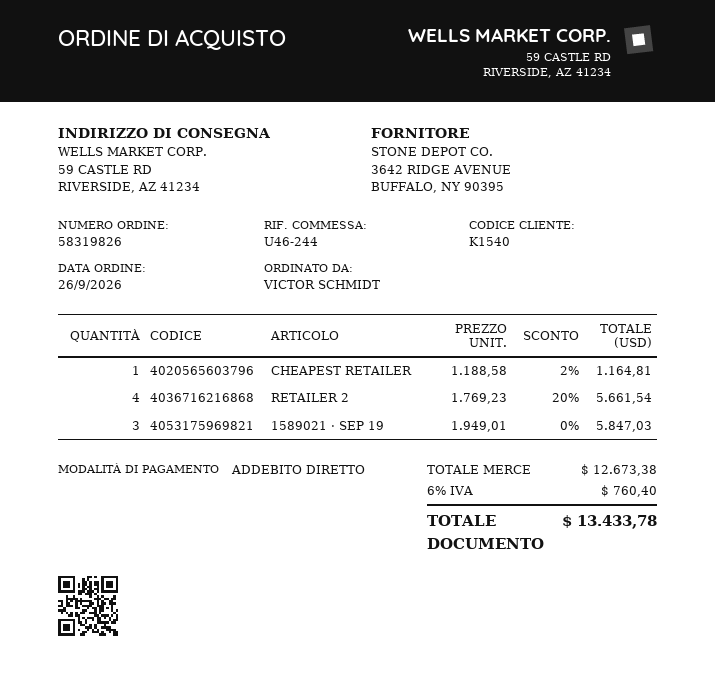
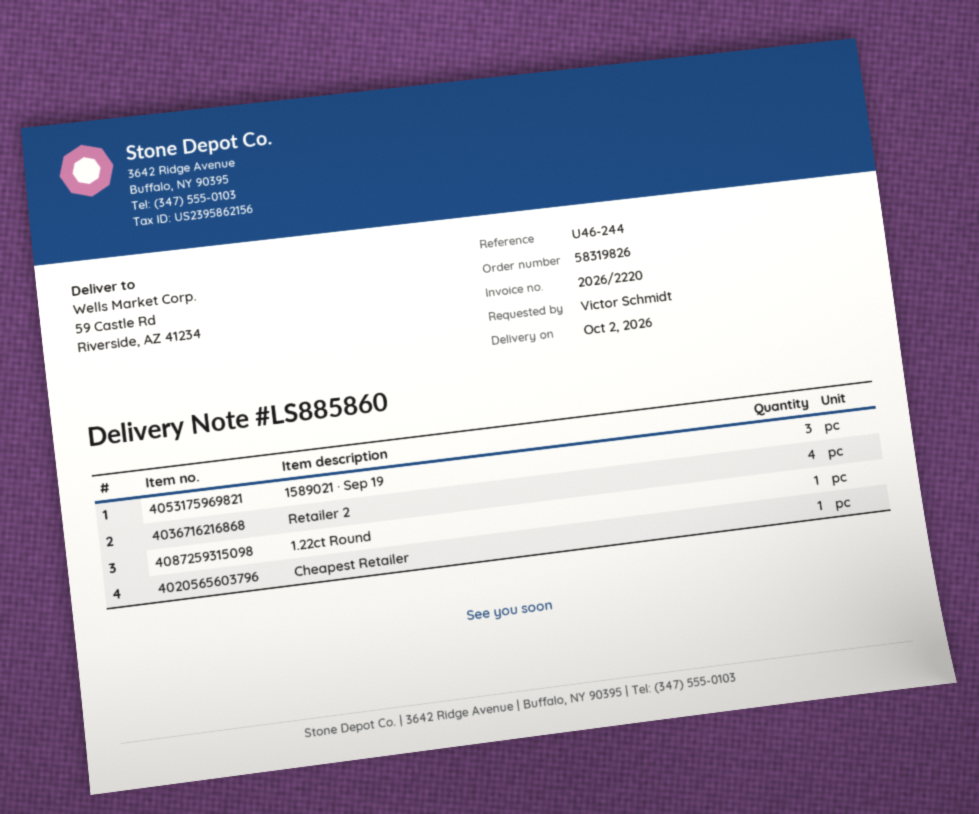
1.22ct Round: none -> 1

